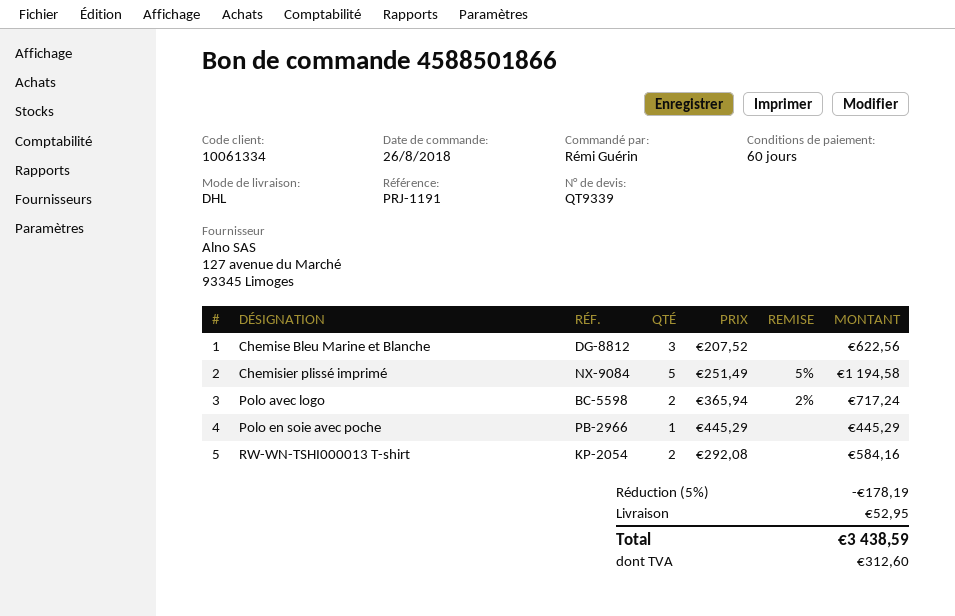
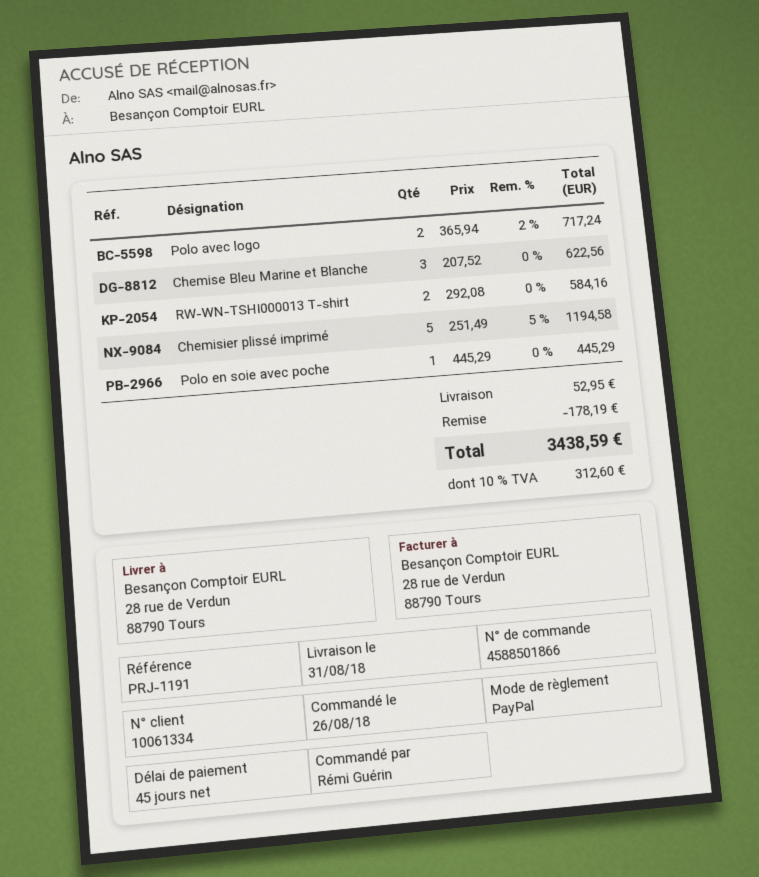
payment terms: 60 days -> 45 days

